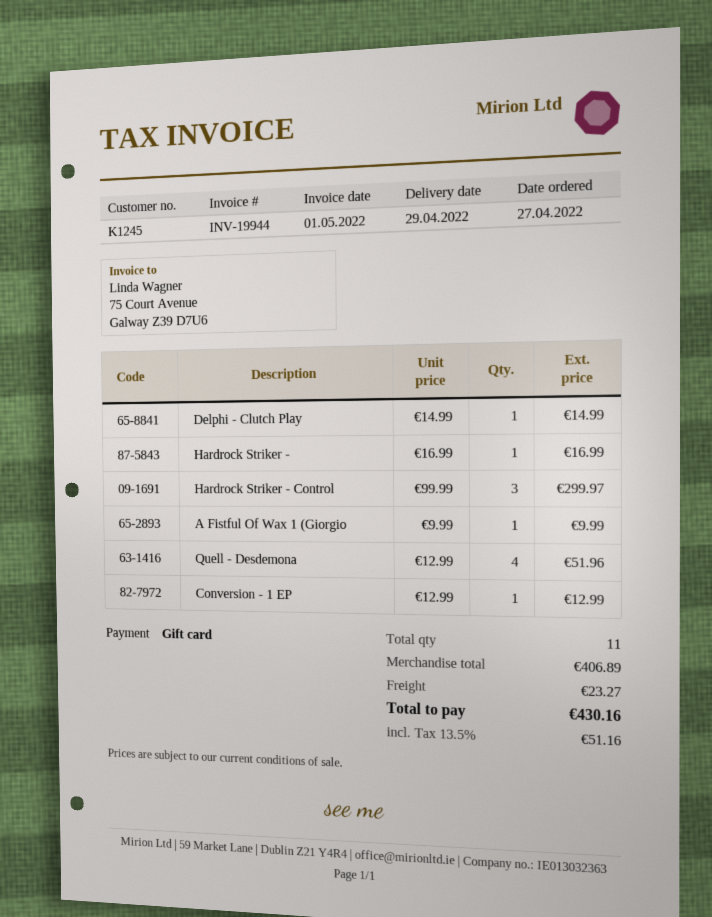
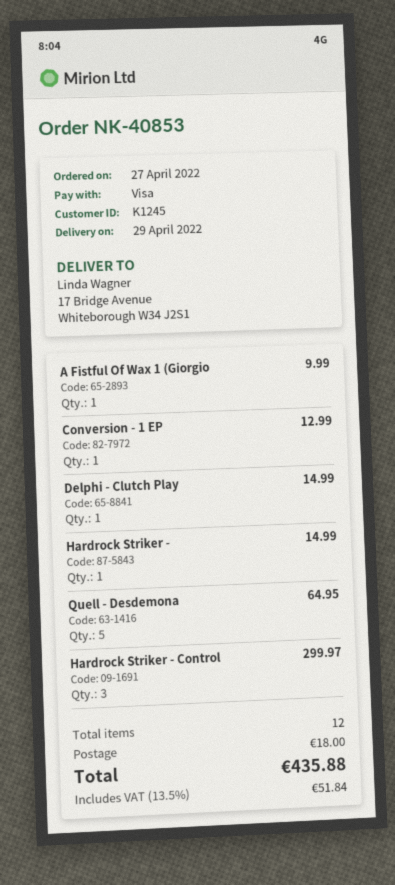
payment method: gift card -> Visa
Hardrock Striker -: 1 for 16.99 -> 1 for 14.99
Quell - Desdemona: 4 for 51.96 -> 5 for 64.95
total quantity: 11 -> 12
shipping: 23.27 -> 18.00
tax: 13.5% = 51.16 -> 13.5% = 51.84
total: 430.16 -> 435.88

